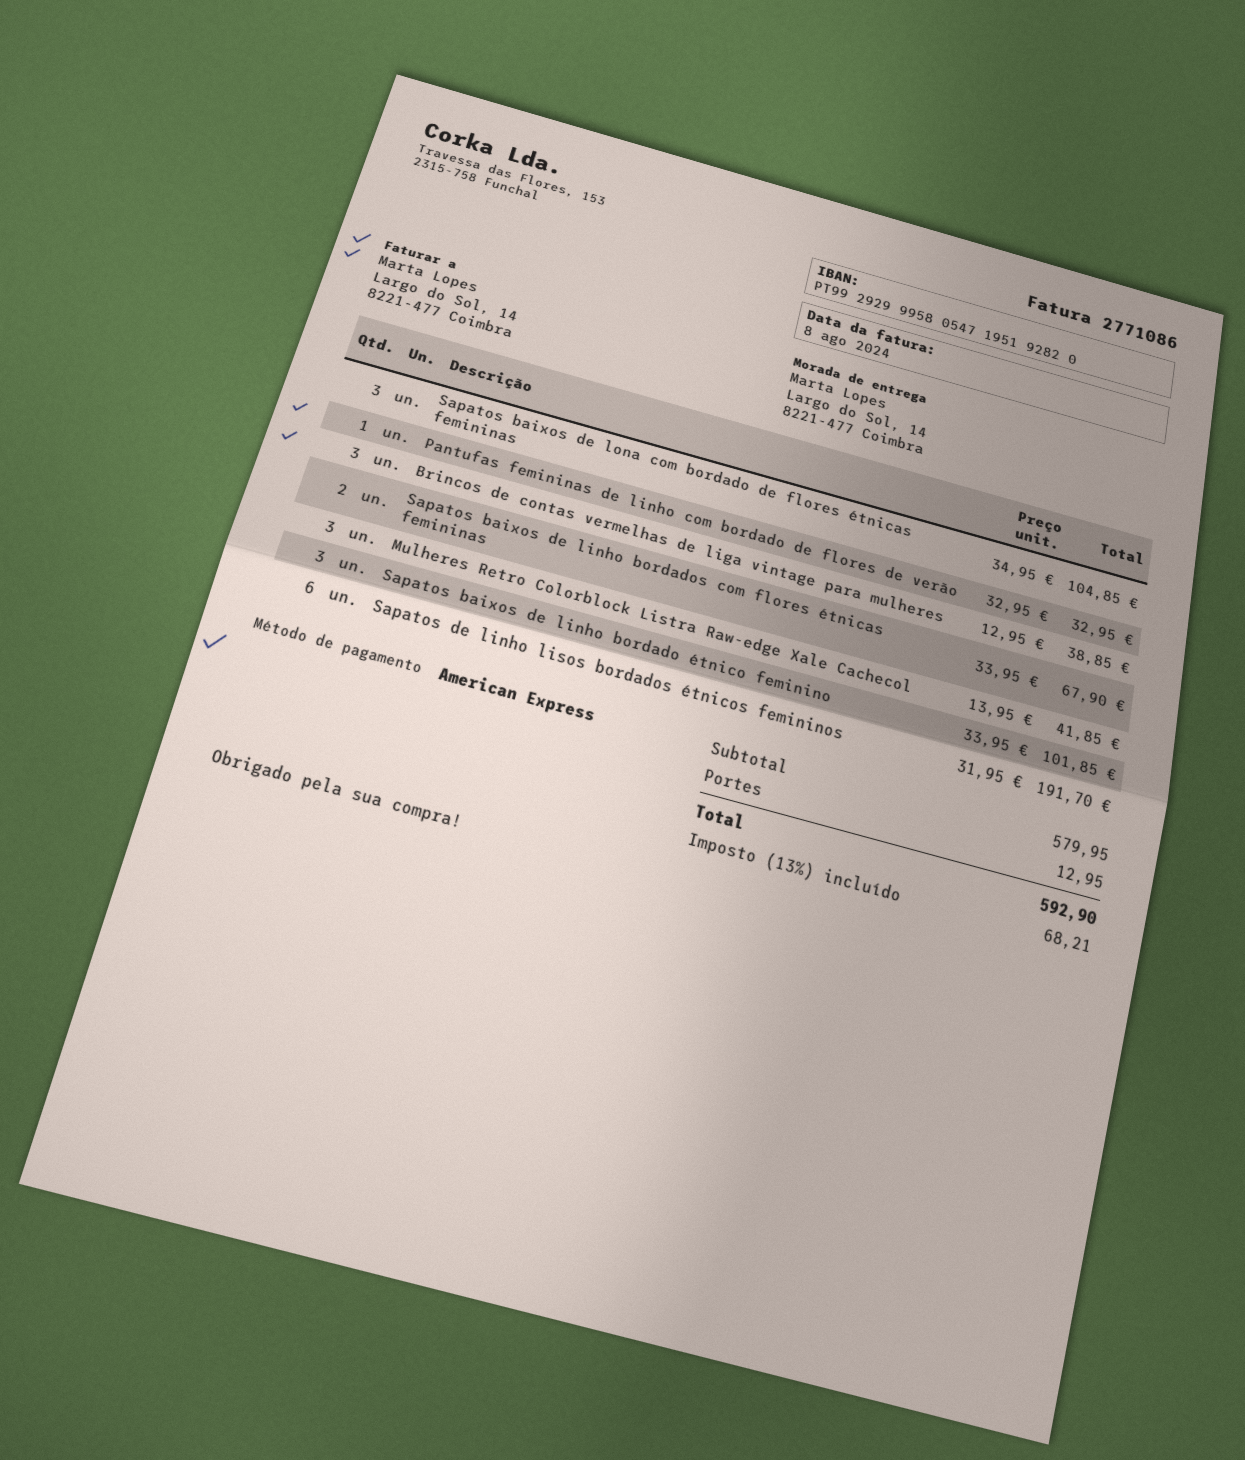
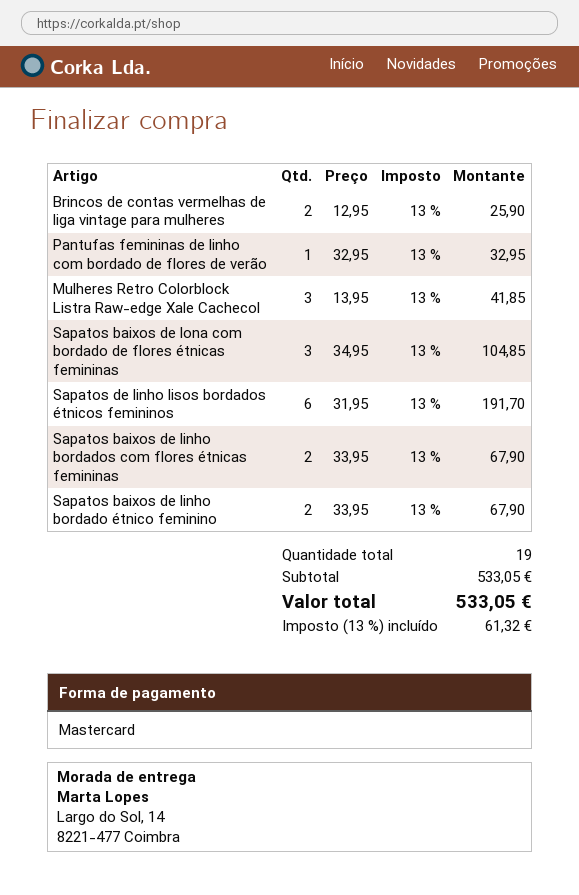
payment method: American Express -> Mastercard
Brincos de contas vermelhas de liga vintage para mulheres: 3 x 12.95 = 38.85 -> 2 x 12.95 = 25.90
Sapatos baixos de linho bordado étnico feminino: 3 x 33.95 = 101.85 -> 2 x 33.95 = 67.90
subtotal: 579.95 -> 533.05
shipping: 12.95 -> none
tax: 13% = 68.21 -> 13% = 61.32
total: 592.90 -> 533.05

